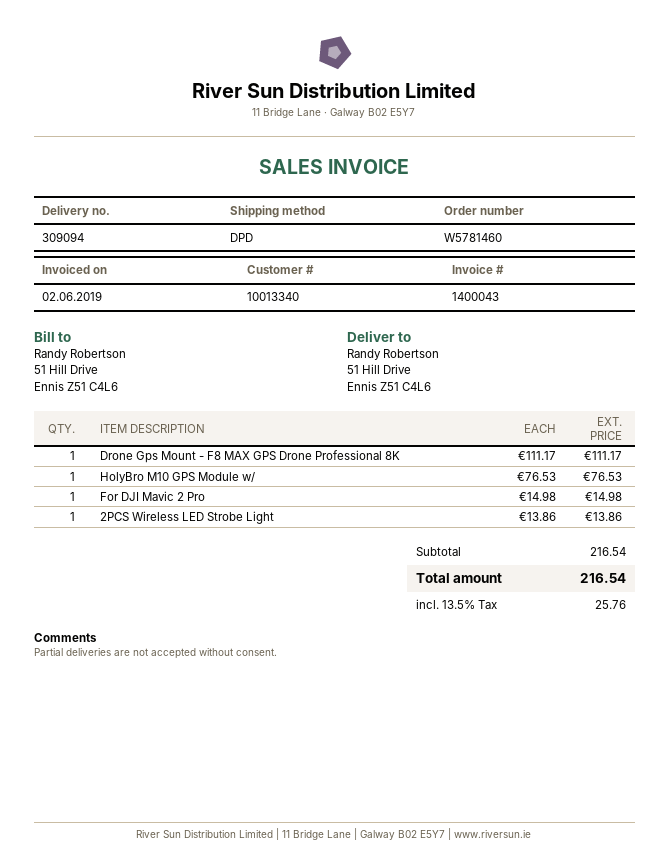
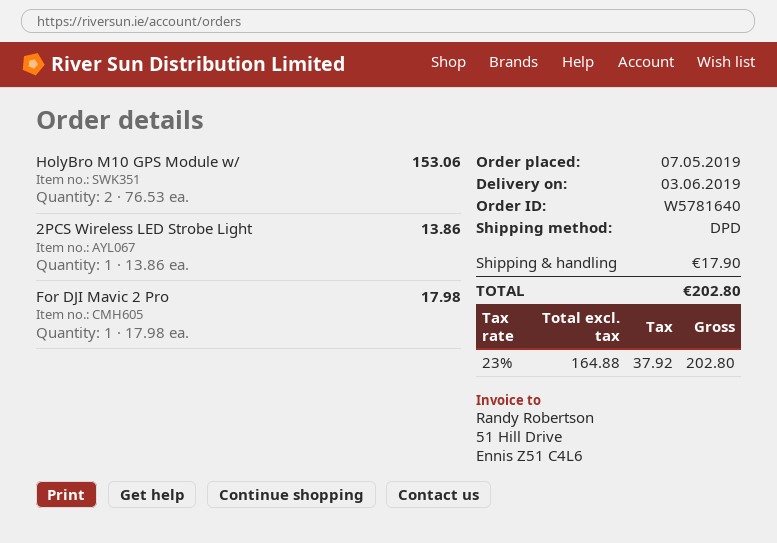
order number: W5781460 -> W5781640
Drone Gps Mount - F8 MAX GPS Drone Professional 8K: 1 x 111.17 = 111.17 -> none
HolyBro M10 GPS Module w/: 1 x 76.53 = 76.53 -> 2 x 76.53 = 153.06
For DJI Mavic 2 Pro: 1 x 14.98 = 14.98 -> 1 x 17.98 = 17.98
shipping: none -> 17.90
tax: 13.5% = 25.76 -> 23% = 37.92
total: 216.54 -> 202.80

